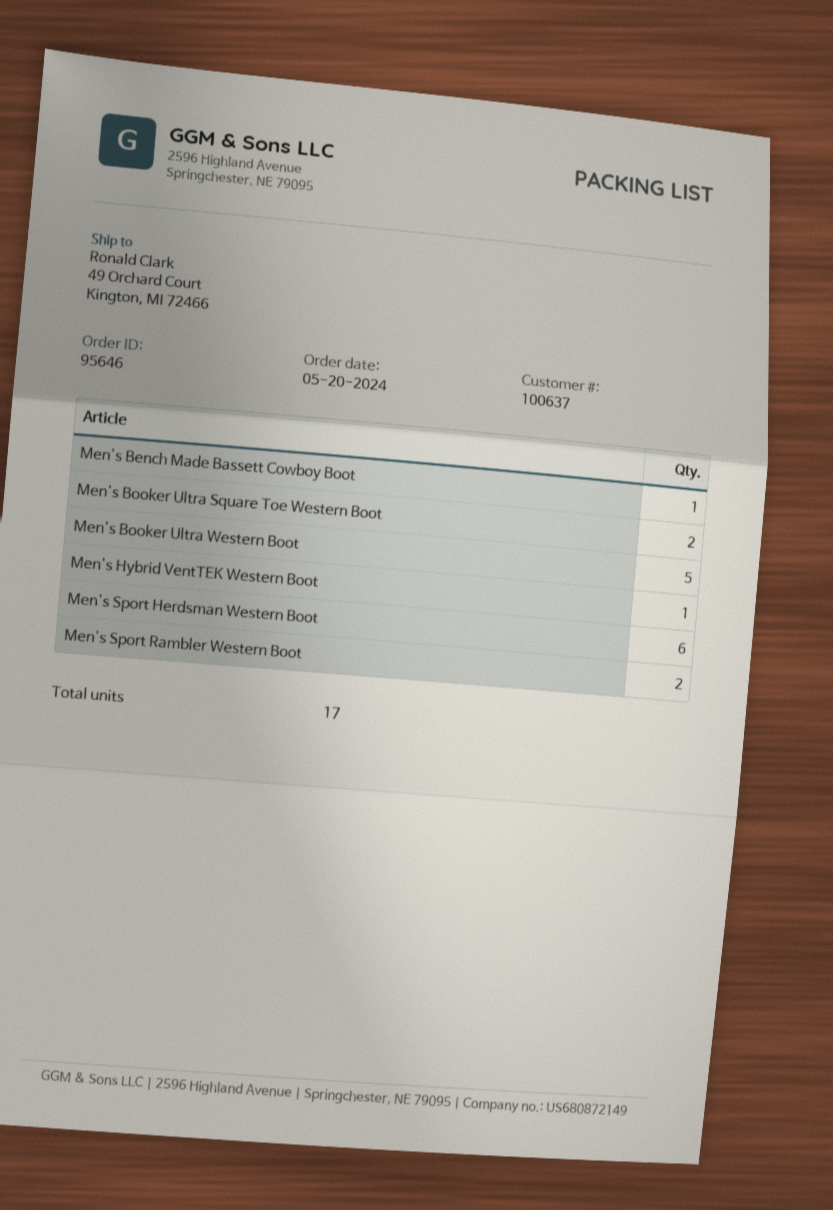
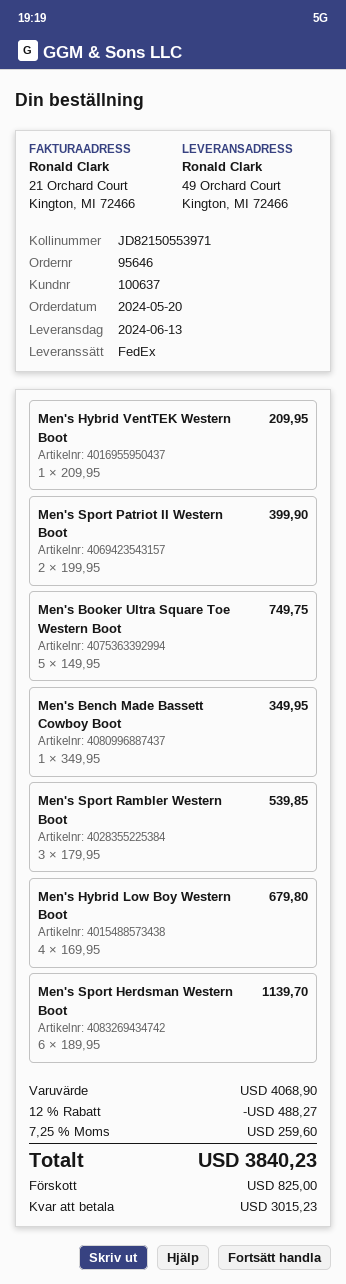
Men's Booker Ultra Square Toe Western Boot: 2 -> 5
Men's Booker Ultra Western Boot: 5 -> none
Men's Sport Rambler Western Boot: 2 -> 3
Men's Sport Patriot II Western Boot: none -> 2
Men's Hybrid Low Boy Western Boot: none -> 4

